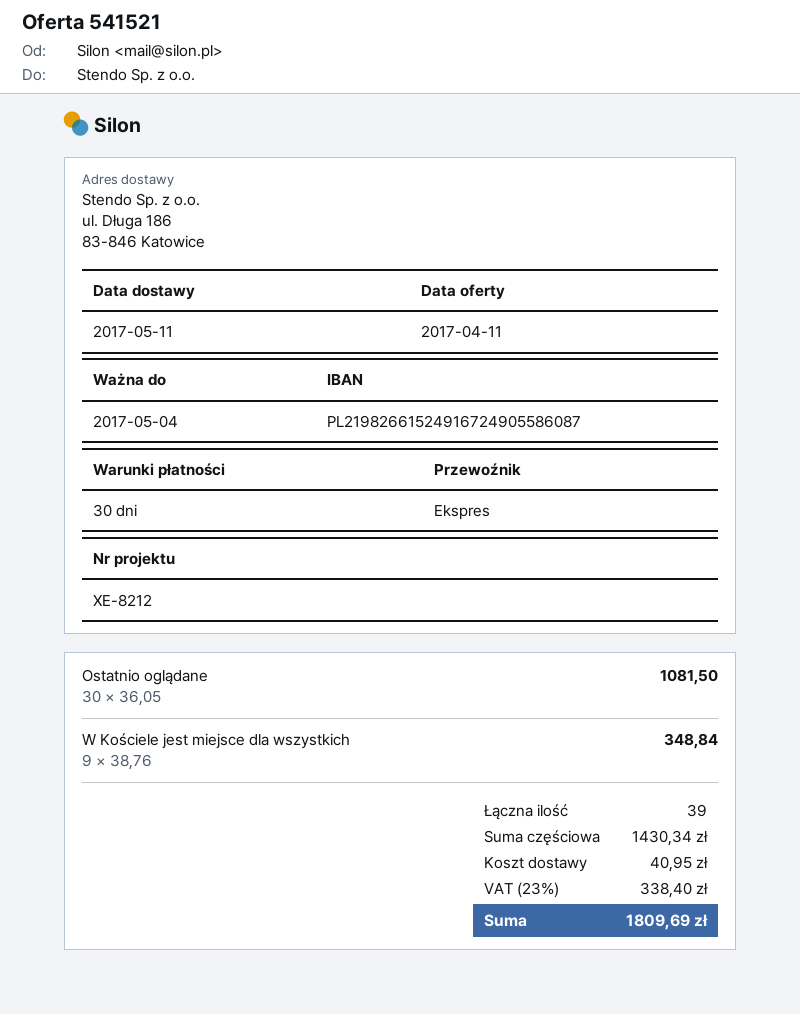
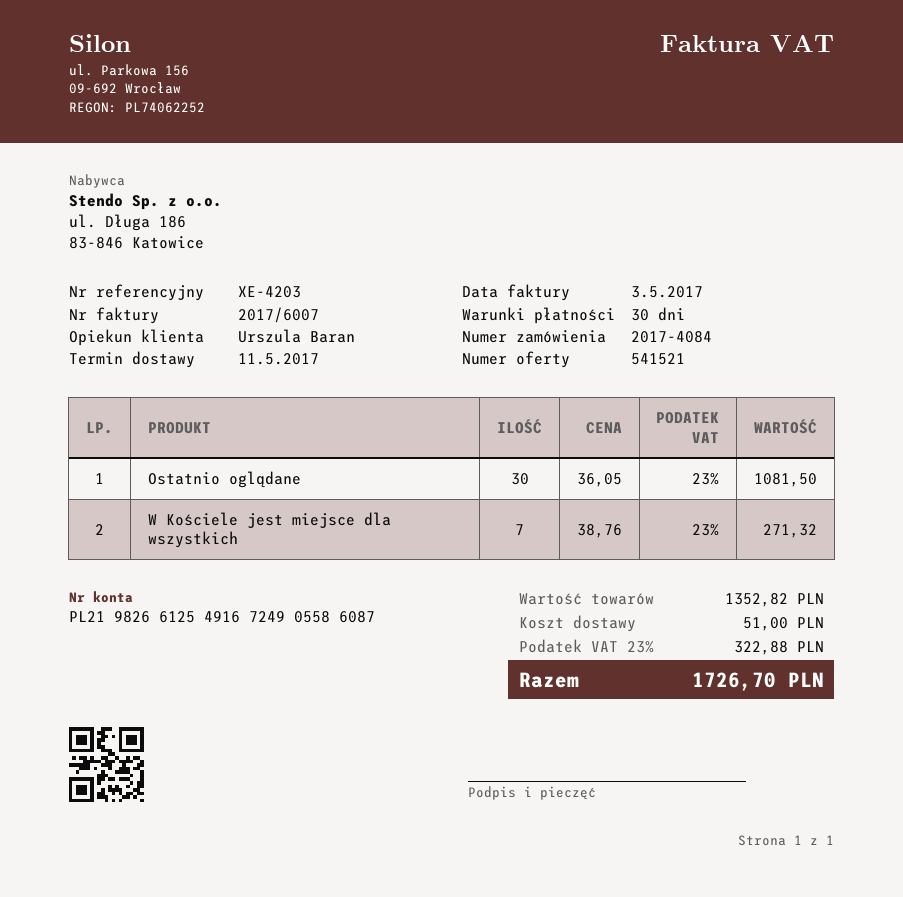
reference: XE-8212 -> XE-4203
bank account: PL21982661524916724905586087 -> PL21982661254916724905586087
W Kościele jest miejsce dla wszystkich: 9 x 38.76 = 348.84 -> 7 x 38.76 = 271.32
subtotal: 1430.34 -> 1352.82
shipping: 40.95 -> 51.00
tax: 23% = 338.40 -> 23% = 322.88
total: 1809.69 -> 1726.70

